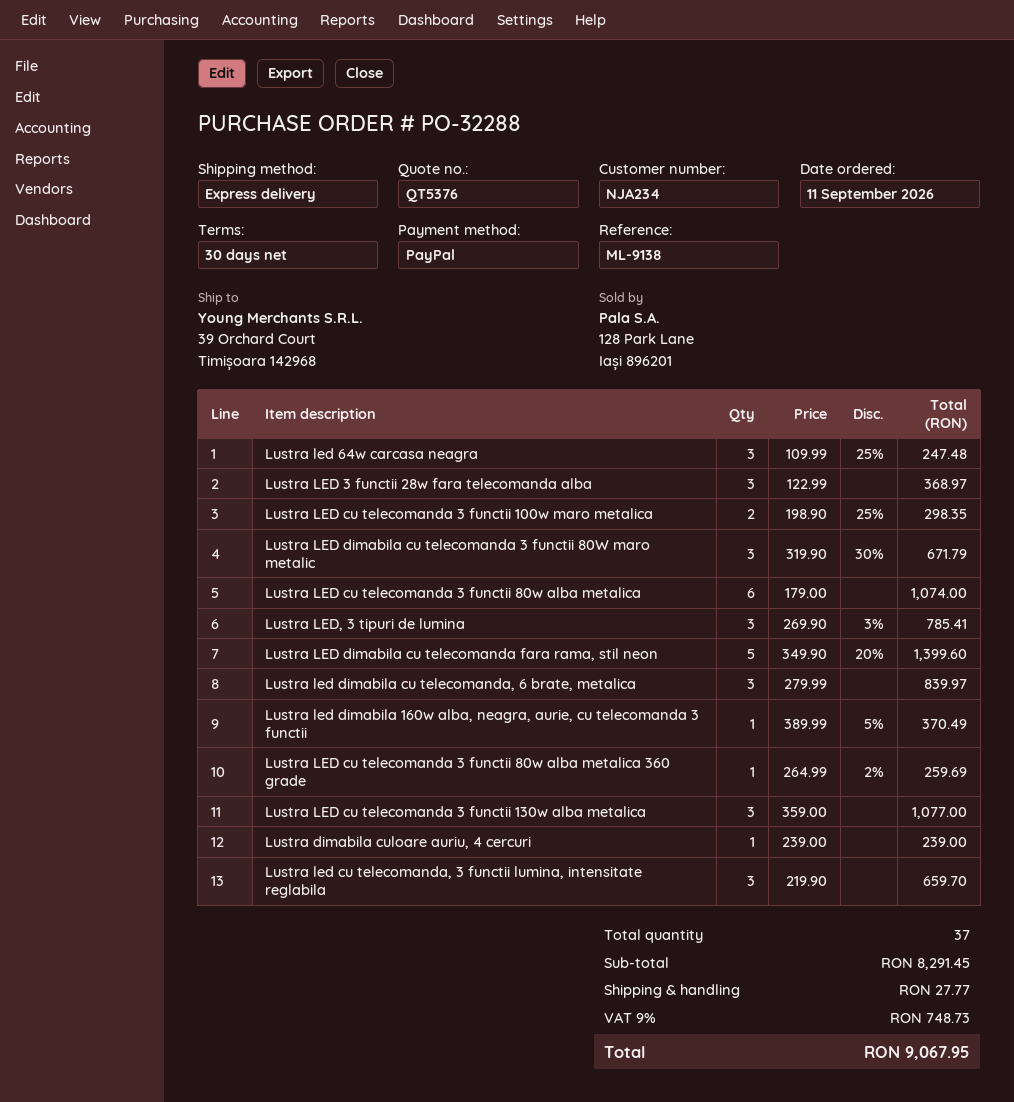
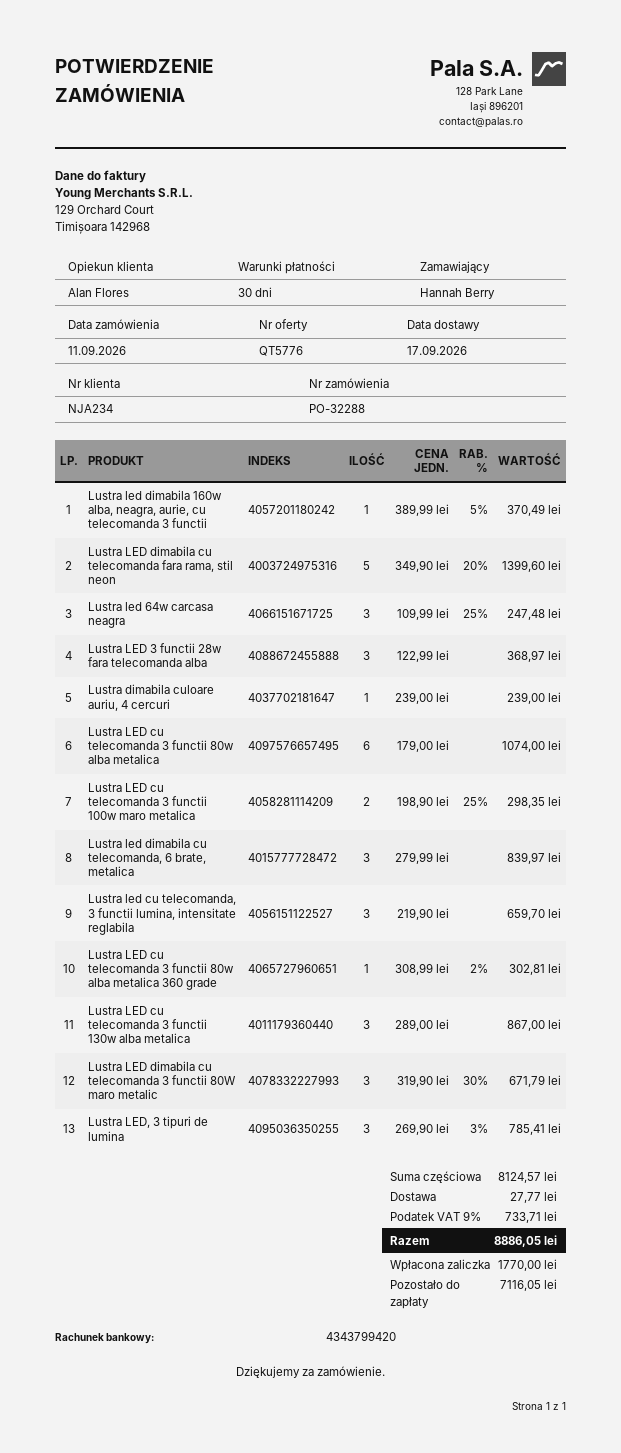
quote number: QT5376 -> QT5776
Lustra LED cu telecomanda 3 functii 80w alba metalica 360 grade: 1 x 264.99 - 2% = 259.69 -> 1 x 308.99 - 2% = 302.81
Lustra LED cu telecomanda 3 functii 130w alba metalica: 3 x 359.00 = 1077.00 -> 3 x 289.00 = 867.00
subtotal: 8291.45 -> 8124.57
tax: 9% = 748.73 -> 9% = 733.71
total: 9067.95 -> 8886.05

